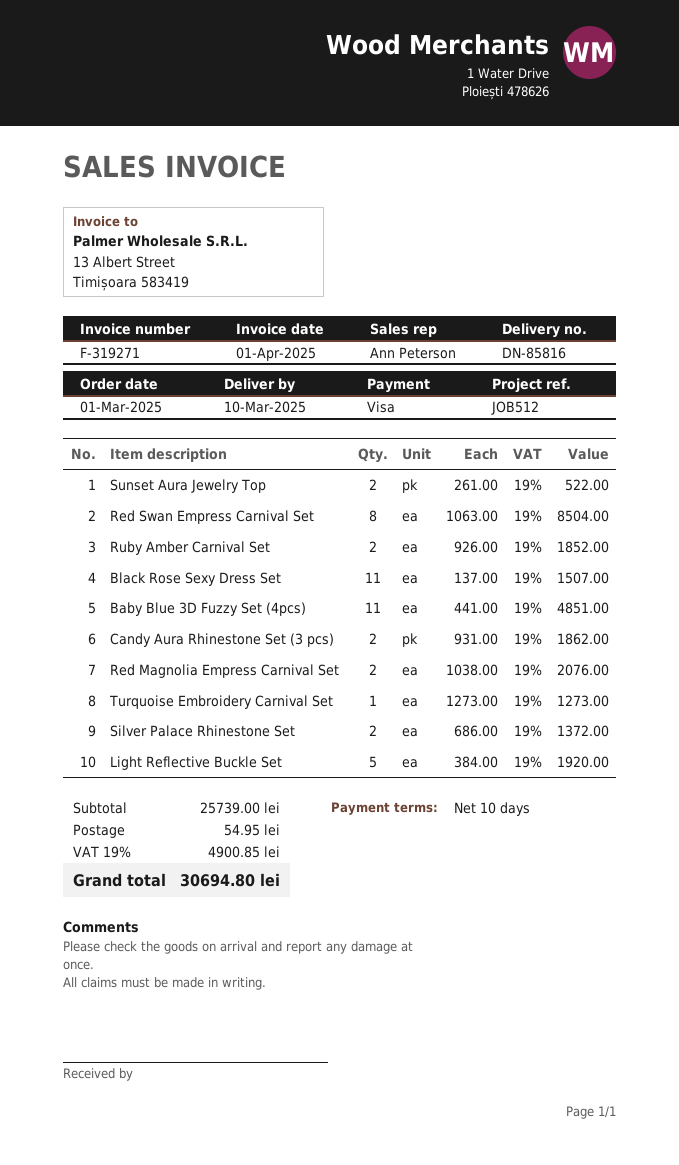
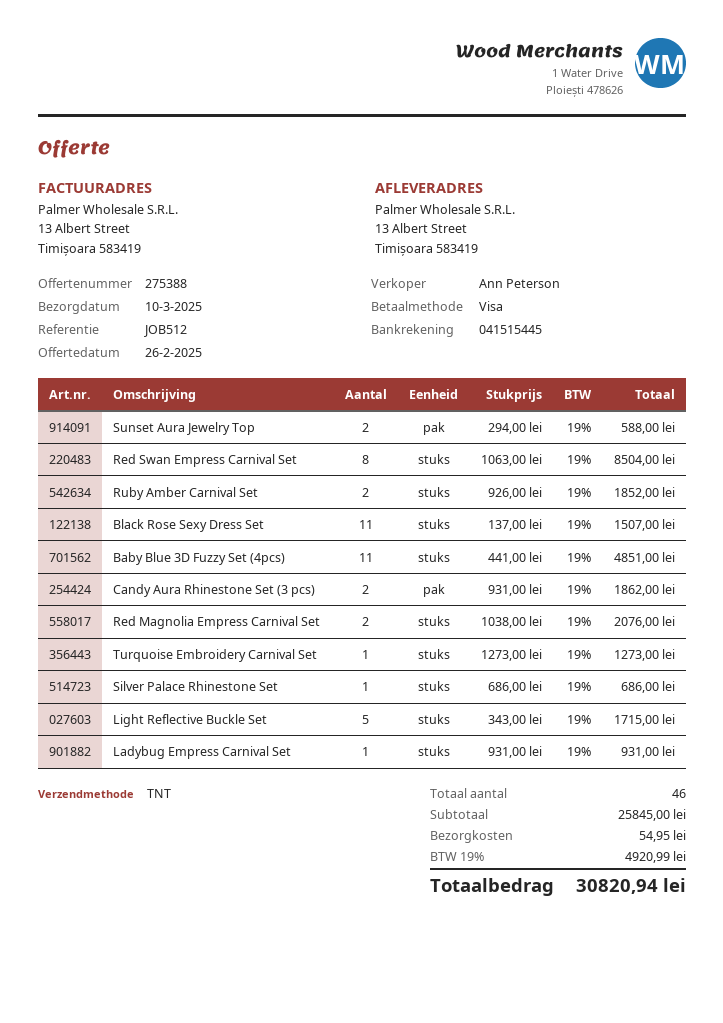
Sunset Aura Jewelry Top: 2 x 261.00 = 522.00 -> 2 x 294.00 = 588.00
Silver Palace Rhinestone Set: 2 x 686.00 = 1372.00 -> 1 x 686.00 = 686.00
Light Reflective Buckle Set: 5 x 384.00 = 1920.00 -> 5 x 343.00 = 1715.00
Ladybug Empress Carnival Set: none -> 1 x 931.00 = 931.00
subtotal: 25739.00 -> 25845.00
tax: 19% = 4900.85 -> 19% = 4920.99
total: 30694.80 -> 30820.94

